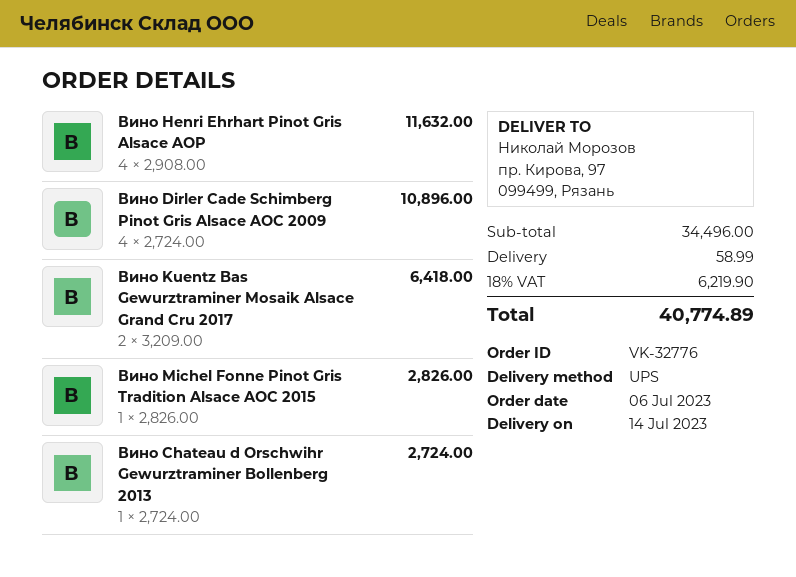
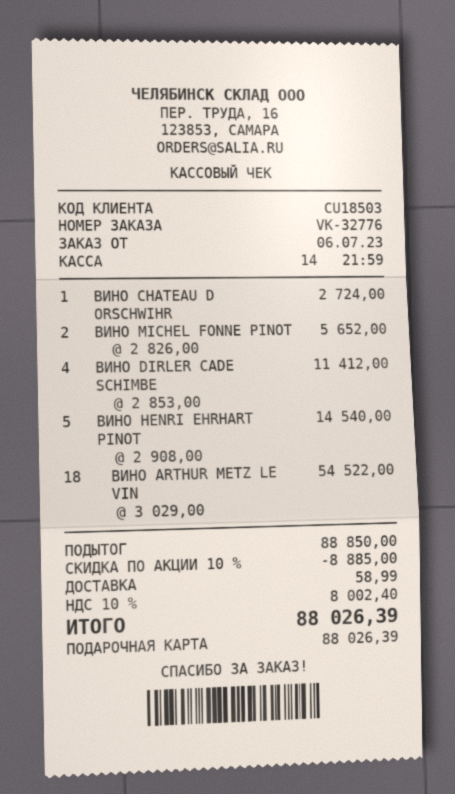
Вино Henri Ehrhart Pinot Gris Alsace AOP: 4 x 2908.00 = 11632.00 -> 5 x 2908.00 = 14540.00
Вино Dirler Cade Schimberg Pinot Gris Alsace AOC 2009: 4 x 2724.00 = 10896.00 -> 4 x 2853.00 = 11412.00
Вино Kuentz Bas Gewurztraminer Mosaik Alsace Grand Cru 2017: 2 x 3209.00 = 6418.00 -> none
Вино Michel Fonne Pinot Gris Tradition Alsace AOC 2015: 1 x 2826.00 = 2826.00 -> 2 x 2826.00 = 5652.00
ВИНО ARTHUR METZ LE VIN: none -> 18 x 3029.00 = 54522.00
subtotal: 34496.00 -> 88850.00
discount: none -> 10% = 8885.00
tax: 18% = 6219.90 -> 10% = 8002.40
total: 40774.89 -> 88026.39

